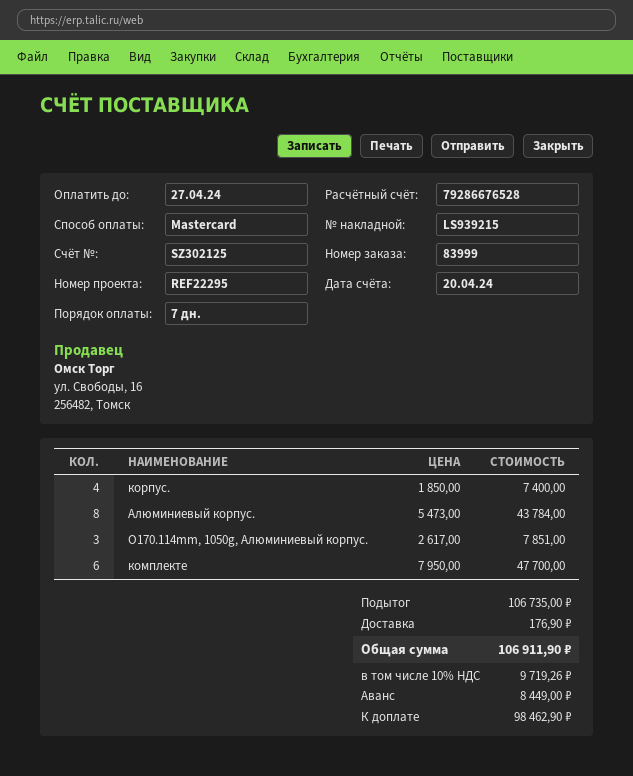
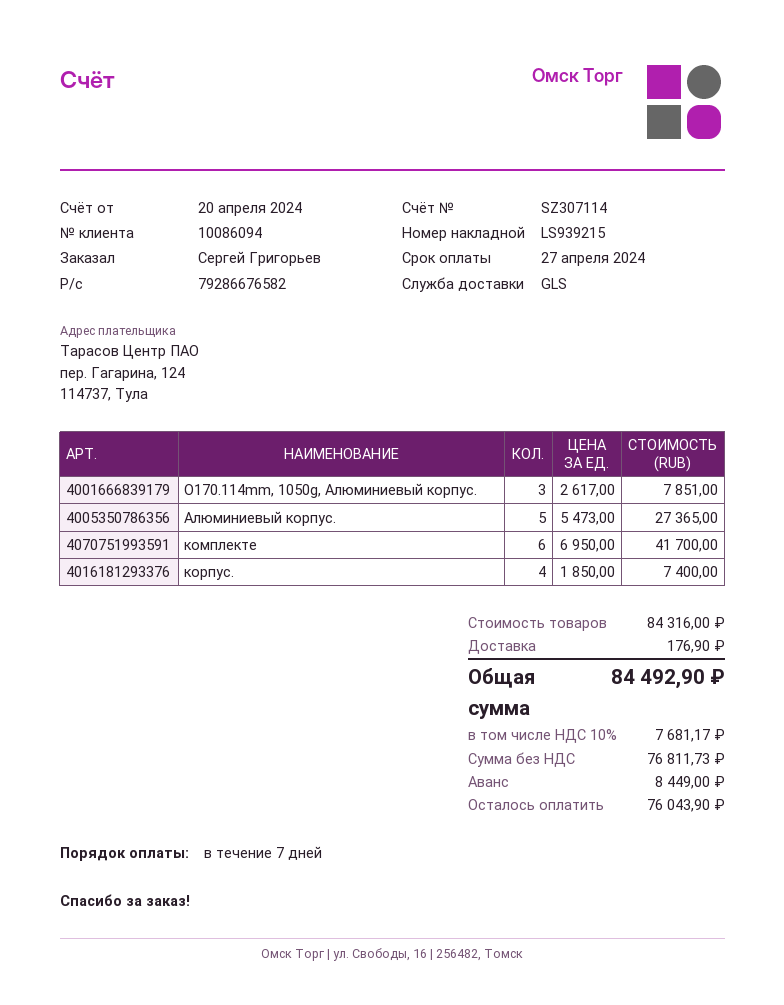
invoice number: SZ302125 -> SZ307114
bank account: 79286676528 -> 79286676582
Алюминиевый корпус.: 8 x 5473.00 = 43784.00 -> 5 x 5473.00 = 27365.00
комплекте: 6 x 7950.00 = 47700.00 -> 6 x 6950.00 = 41700.00
subtotal: 106735.00 -> 84316.00
tax: 10% = 9719.26 -> 10% = 7681.17
total: 106911.90 -> 84492.90
balance: 98462.90 -> 76043.90

